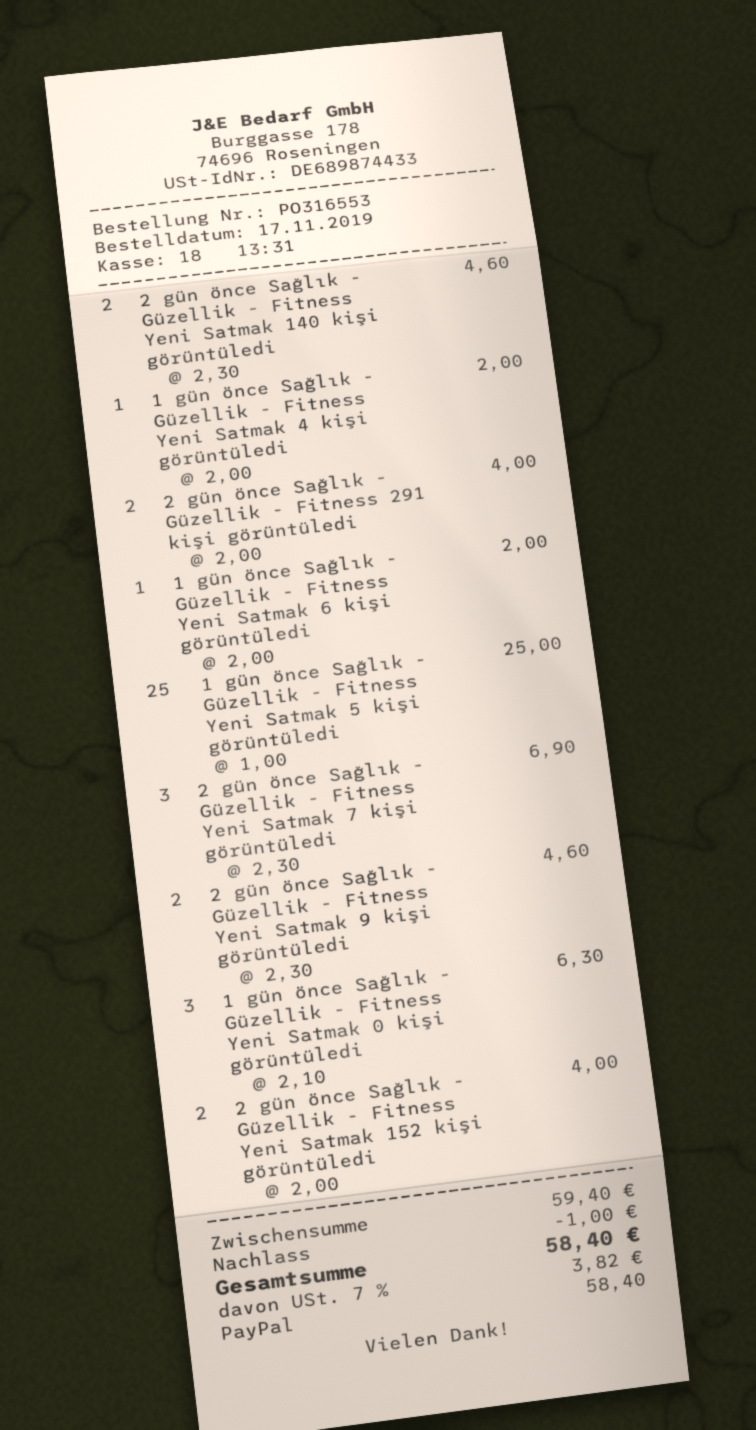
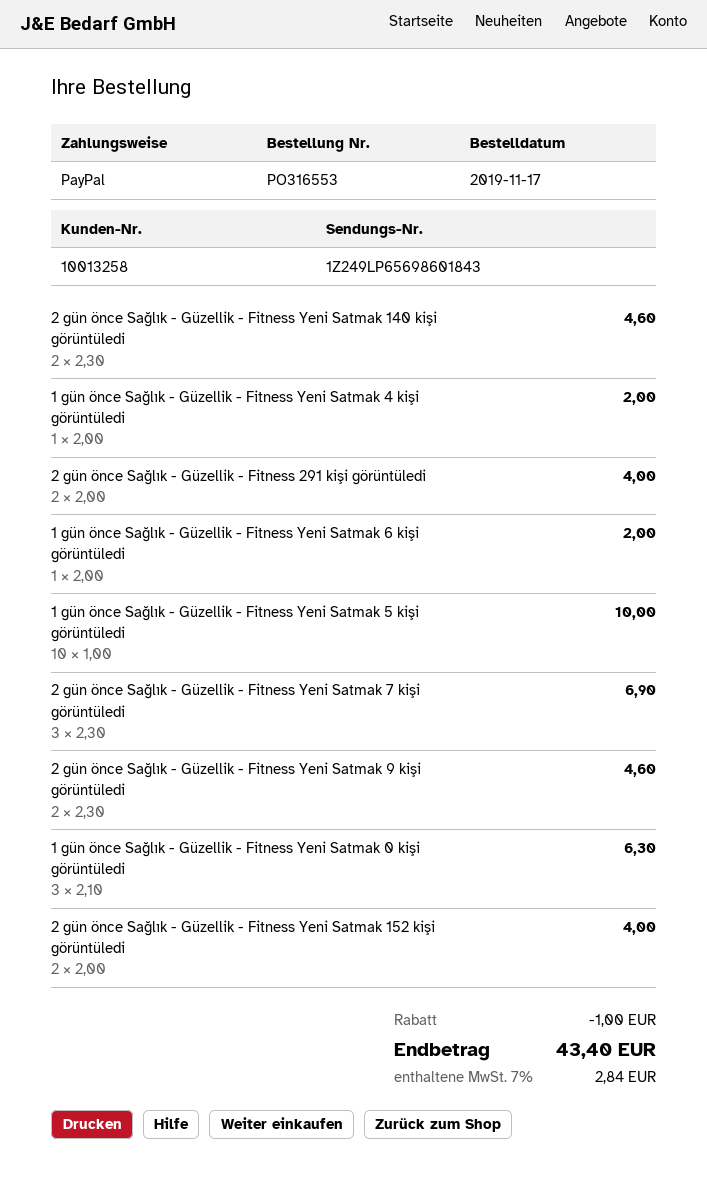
1 gün önce Sağlık - Güzellik - Fitness Yeni Satmak 5 kişi görüntüledi: 25 x 1.00 = 25.00 -> 10 x 1.00 = 10.00
tax: 7% = 3.82 -> 7% = 2.84
total: 58.40 -> 43.40

